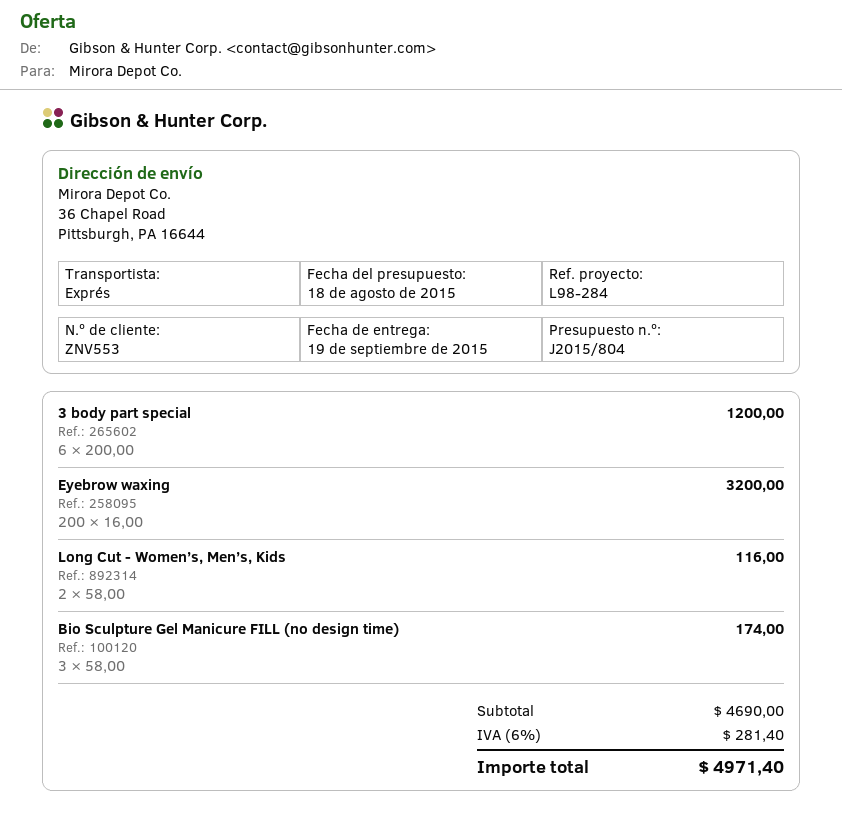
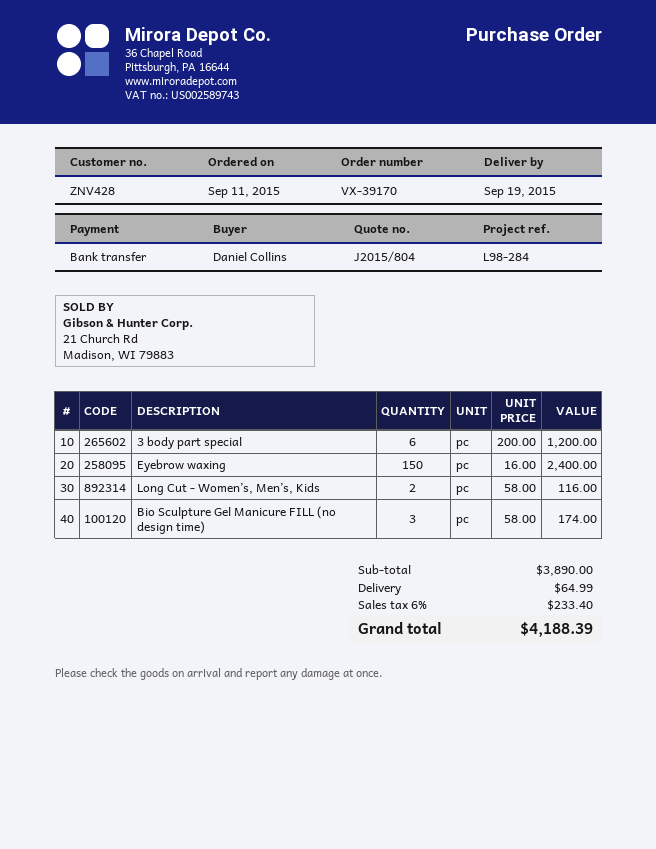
customer number: ZNV553 -> ZNV428
Eyebrow waxing: 200 x 16.00 = 3200.00 -> 150 x 16.00 = 2400.00
subtotal: 4690.00 -> 3890.00
shipping: none -> 64.99
tax: 6% = 281.40 -> 6% = 233.40
total: 4971.40 -> 4188.39

